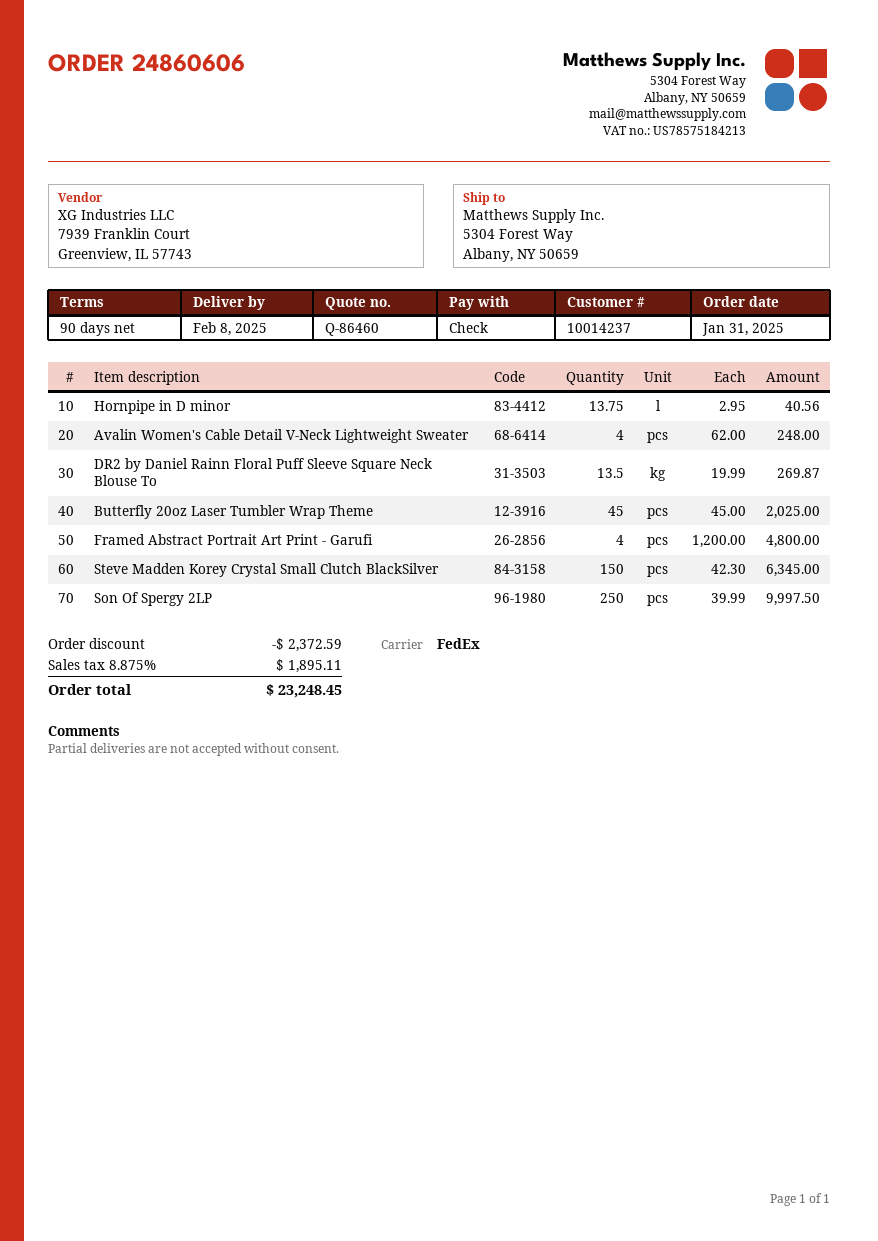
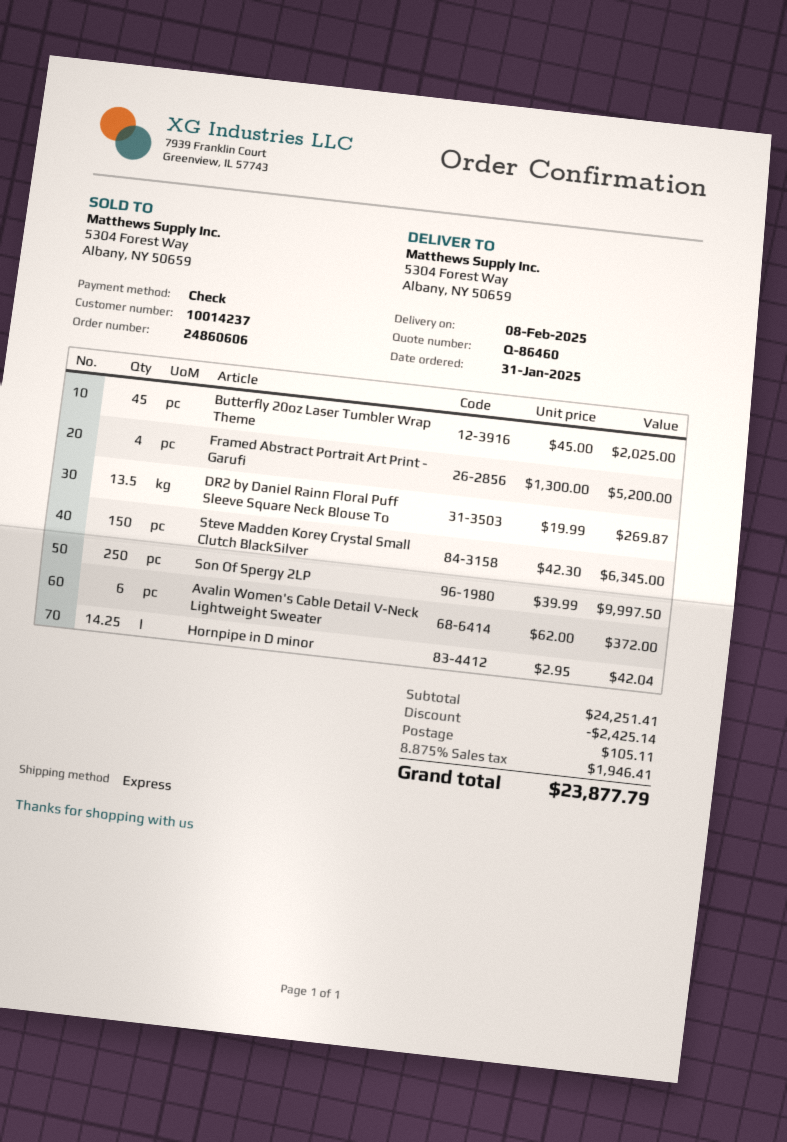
shipping method: FedEx -> express
Hornpipe in D minor: 13.75 x 2.95 = 40.56 -> 14.25 x 2.95 = 42.04
Avalin Women's Cable Detail V-Neck Lightweight Sweater: 4 x 62.00 = 248.00 -> 6 x 62.00 = 372.00
Framed Abstract Portrait Art Print - Garufi: 4 x 1200.00 = 4800.00 -> 4 x 1300.00 = 5200.00
discount: 2372.59 -> 2425.14
shipping: none -> 105.11
tax: 8.875% = 1895.11 -> 8.875% = 1946.41
total: 23248.45 -> 23877.79

